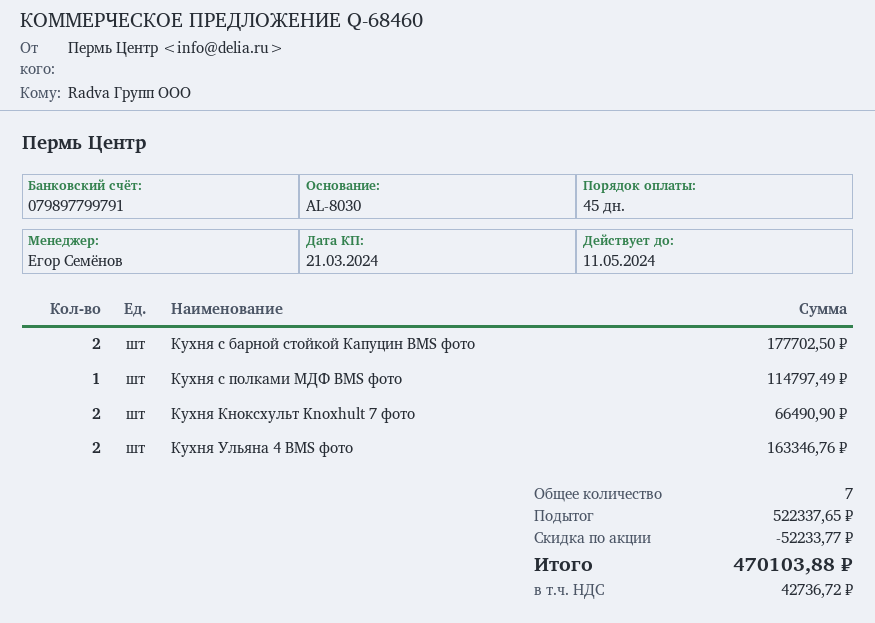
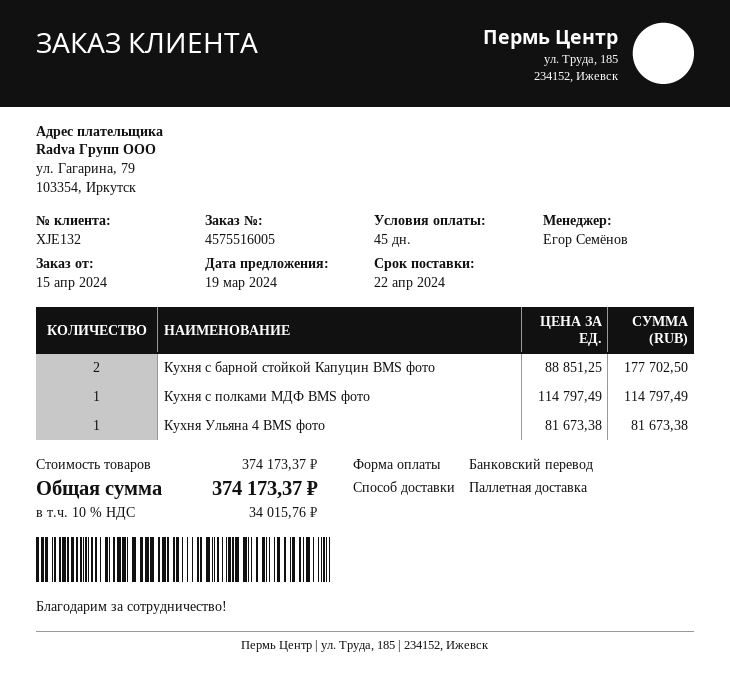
quote date: 2024-03-21 -> 2024-03-19
Кухня Кноксхульт Knoxhult 7 фото: 2 for 66490.90 -> none
Кухня Ульяна 4 BMS фото: 2 for 163346.76 -> 1 for 81673.38
subtotal: 522337.65 -> 374173.37
discount: 52233.77 -> none
tax: 42736.72 -> 34015.76
total: 470103.88 -> 374173.37

